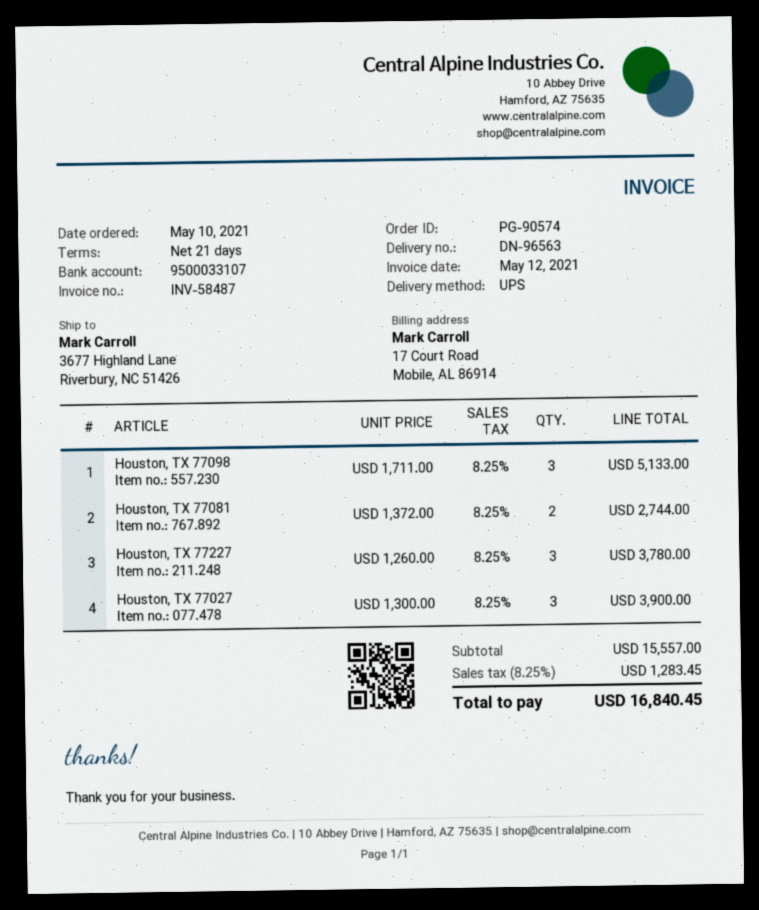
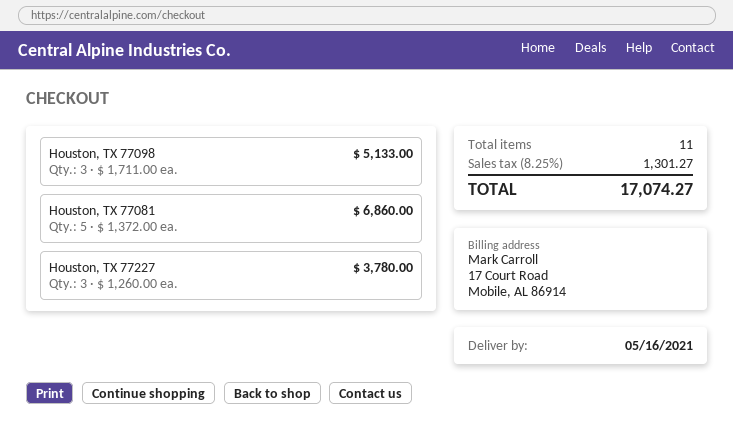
Houston, TX 77081: 2 x 1372.00 = 2744.00 -> 5 x 1372.00 = 6860.00
Houston, TX 77027: 3 x 1300.00 = 3900.00 -> none
tax: 8.25% = 1283.45 -> 8.25% = 1301.27
total: 16840.45 -> 17074.27

